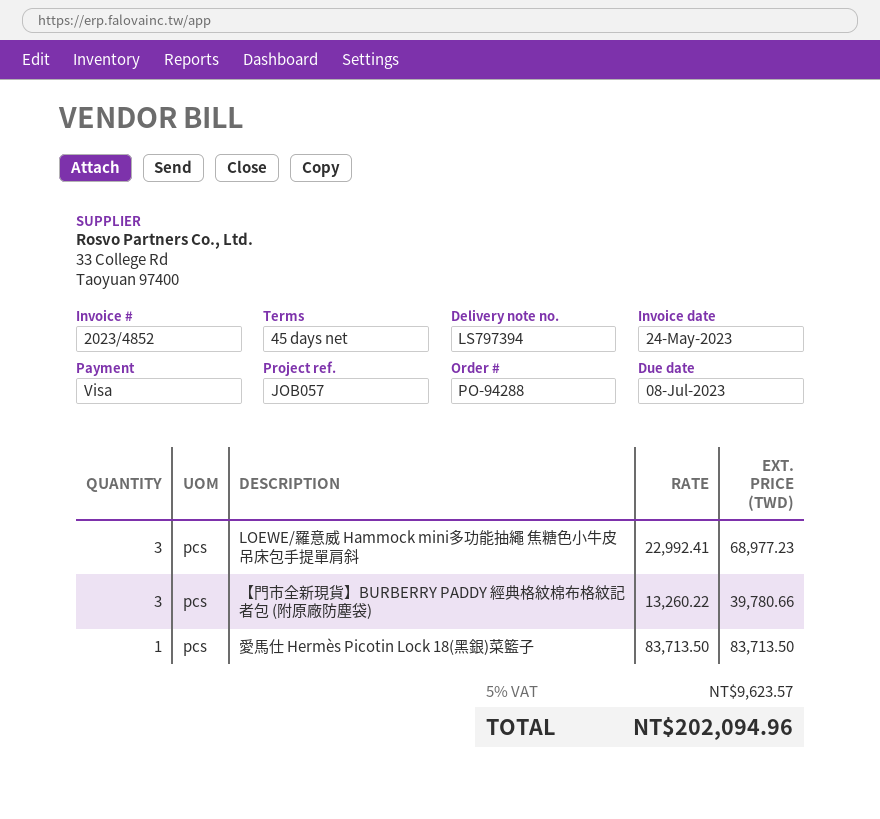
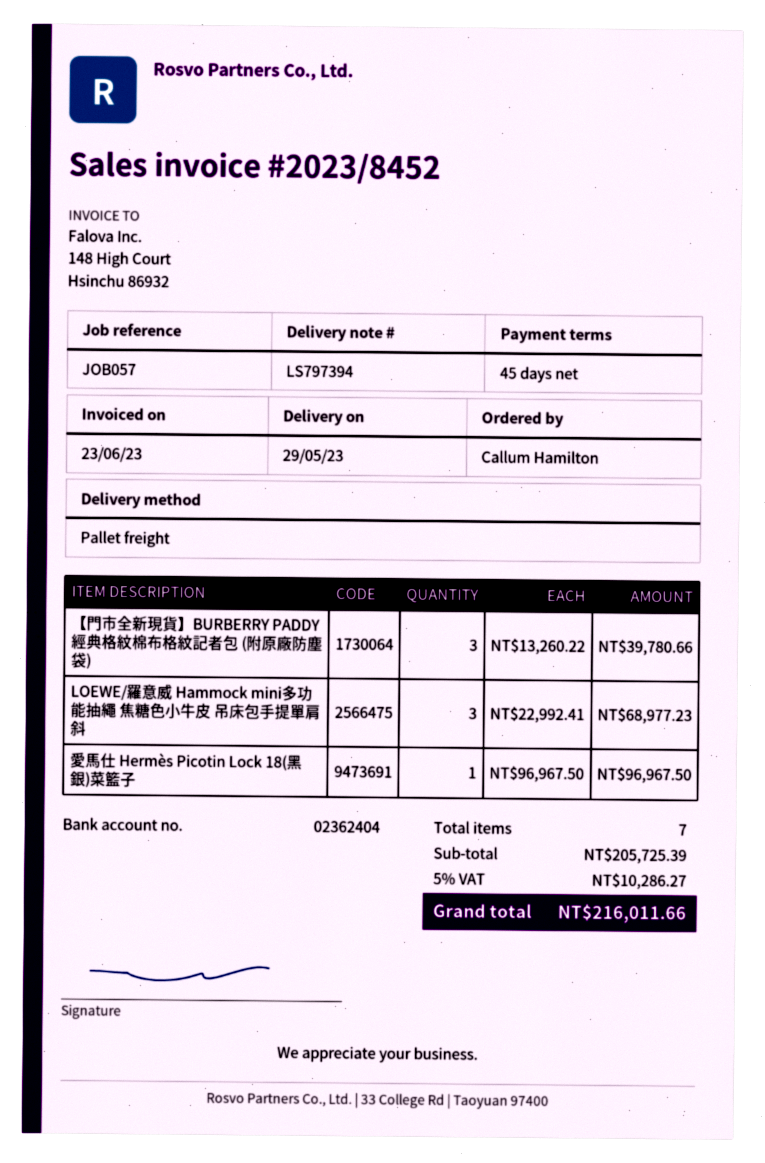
invoice number: 2023/4852 -> 2023/8452
invoice date: 2023-05-24 -> 2023-06-23
愛馬仕 Hermès Picotin Lock 18(黑銀)菜籃子: 1 x 83713.50 = 83713.50 -> 1 x 96967.50 = 96967.50
tax: 5% = 9623.57 -> 5% = 10286.27
total: 202094.96 -> 216011.66

